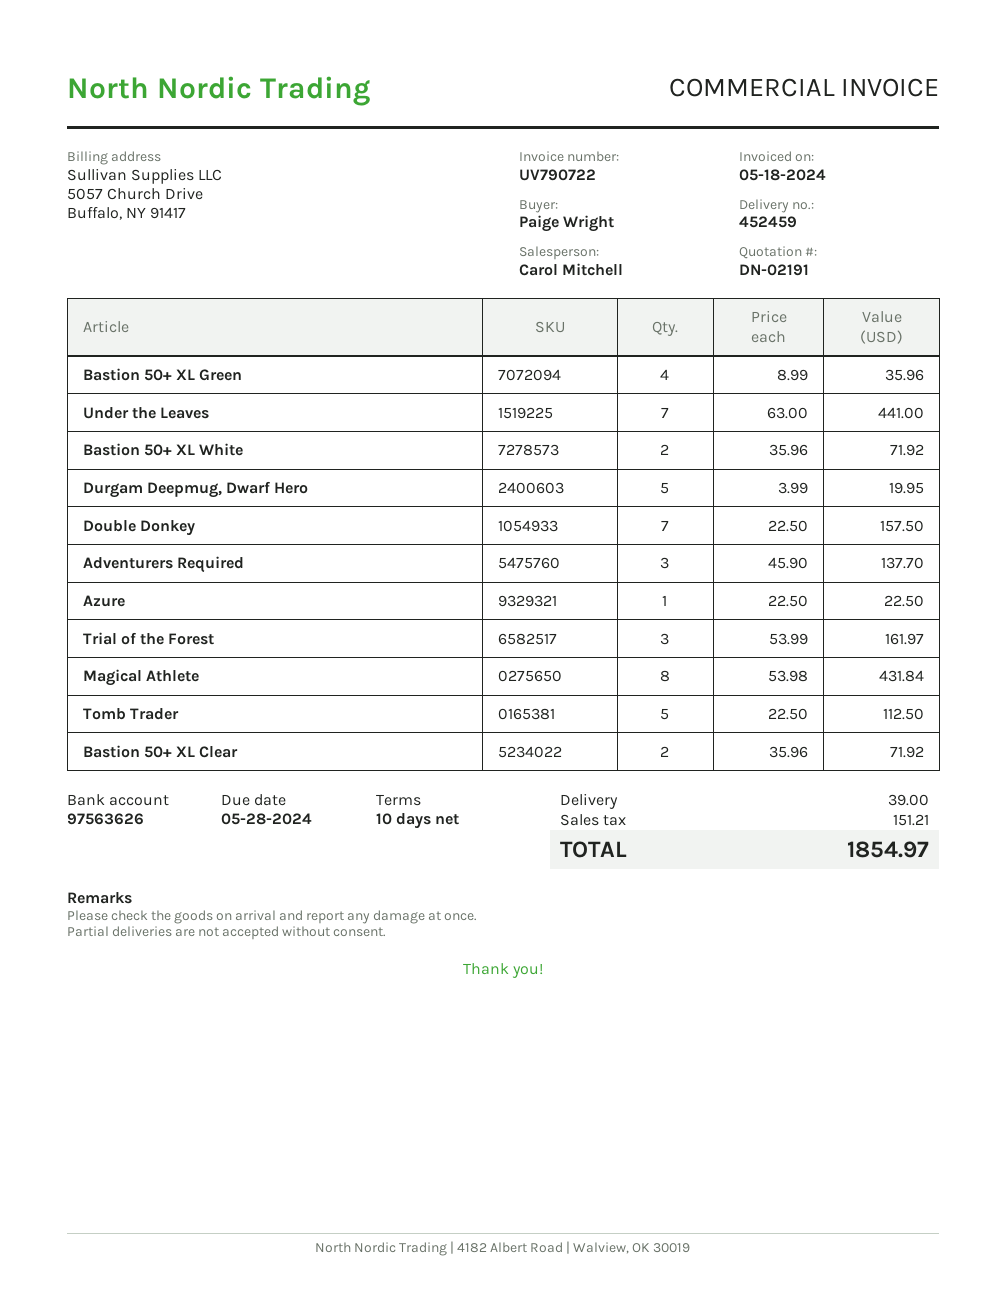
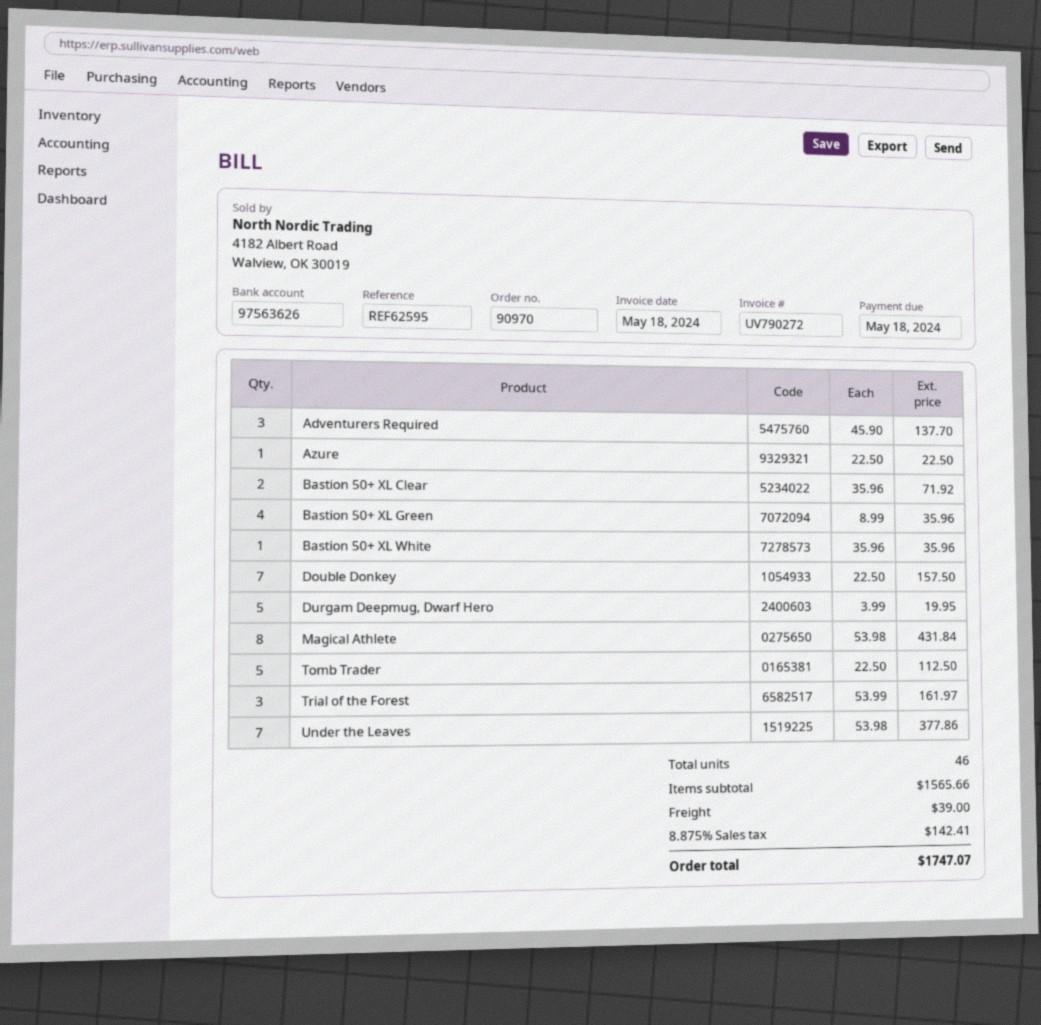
invoice number: UV790722 -> UV790272
due date: 2024-05-28 -> 2024-05-18
Under the Leaves: 7 x 63.00 = 441.00 -> 7 x 53.98 = 377.86
Bastion 50+ XL White: 2 x 35.96 = 71.92 -> 1 x 35.96 = 35.96
tax: 151.21 -> 142.41
total: 1854.97 -> 1747.07

